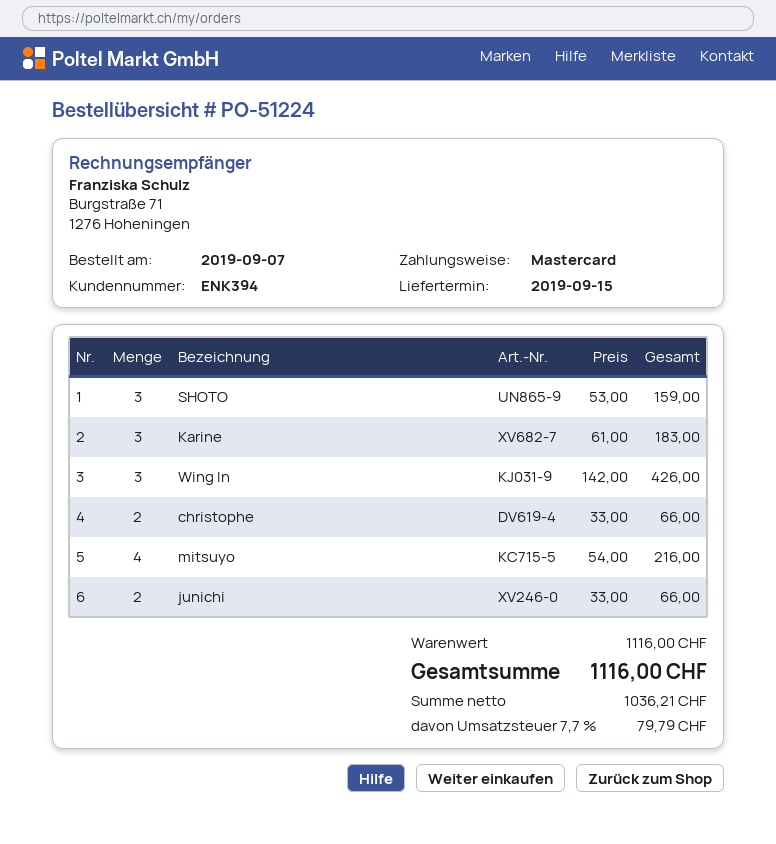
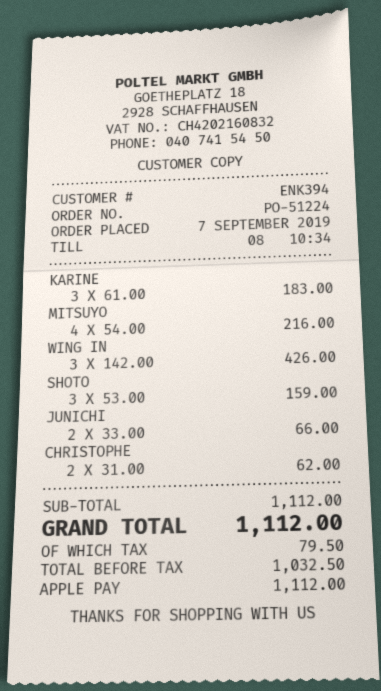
payment method: Mastercard -> Apple Pay
christophe: 2 x 33.00 = 66.00 -> 2 x 31.00 = 62.00
subtotal: 1116.00 -> 1112.00
net: 1036.21 -> 1032.50
tax: 79.79 -> 79.50
total: 1116.00 -> 1112.00

